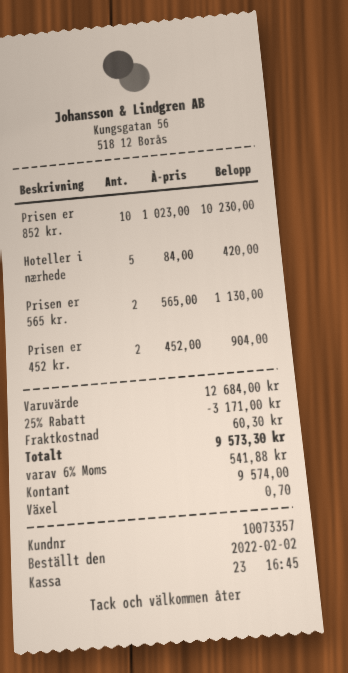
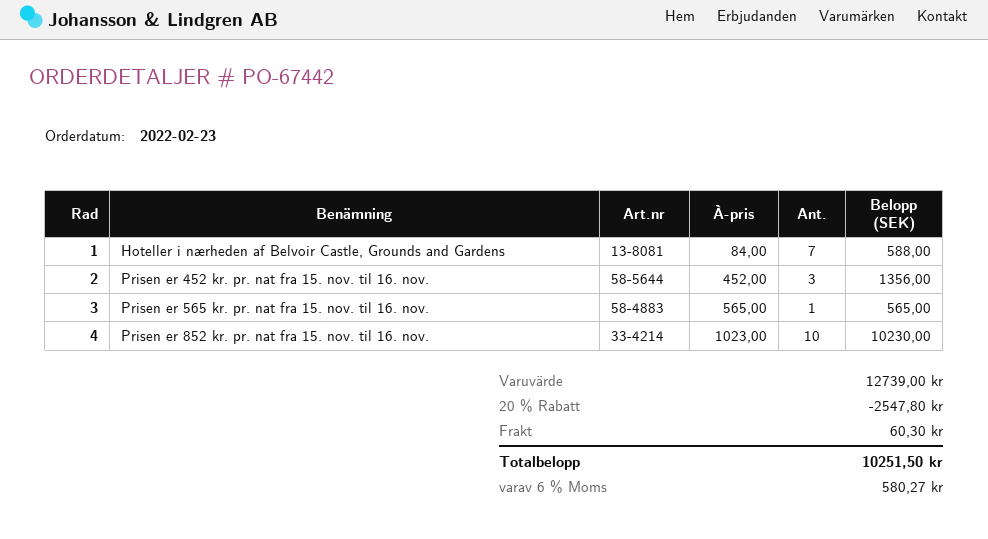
order date: 2022-02-02 -> 2022-02-23
Hoteller i nærhede: 5 x 84.00 = 420.00 -> 7 x 84.00 = 588.00
Prisen er 565 kr.: 2 x 565.00 = 1130.00 -> 1 x 565.00 = 565.00
Prisen er 452 kr.: 2 x 452.00 = 904.00 -> 3 x 452.00 = 1356.00
subtotal: 12684.00 -> 12739.00
discount: 25% = 3171.00 -> 20% = 2547.80
tax: 6% = 541.88 -> 6% = 580.27
total: 9573.30 -> 10251.50

